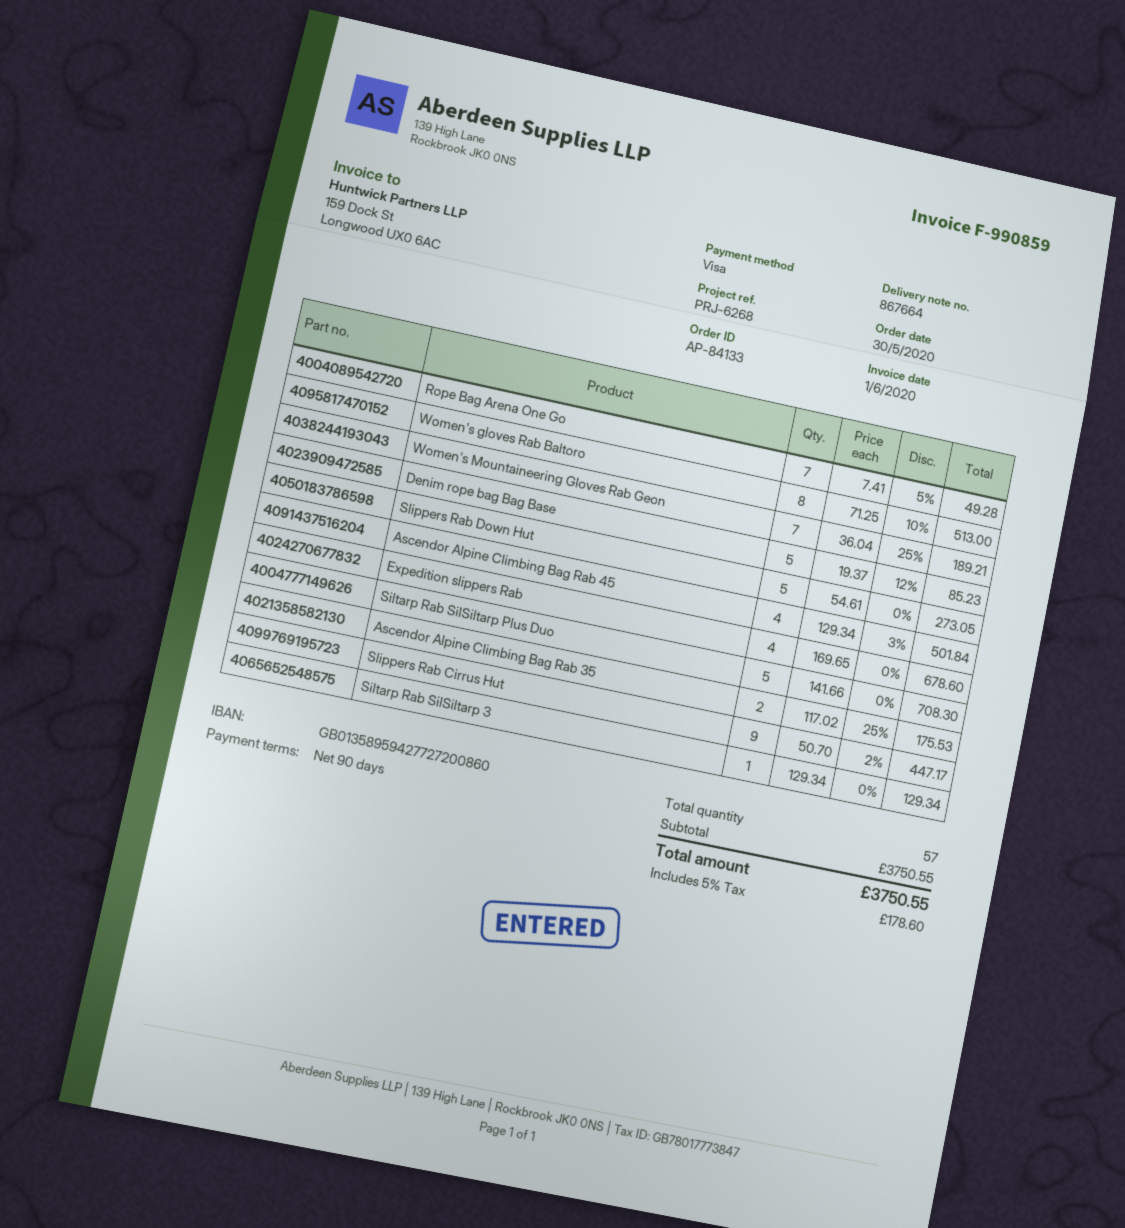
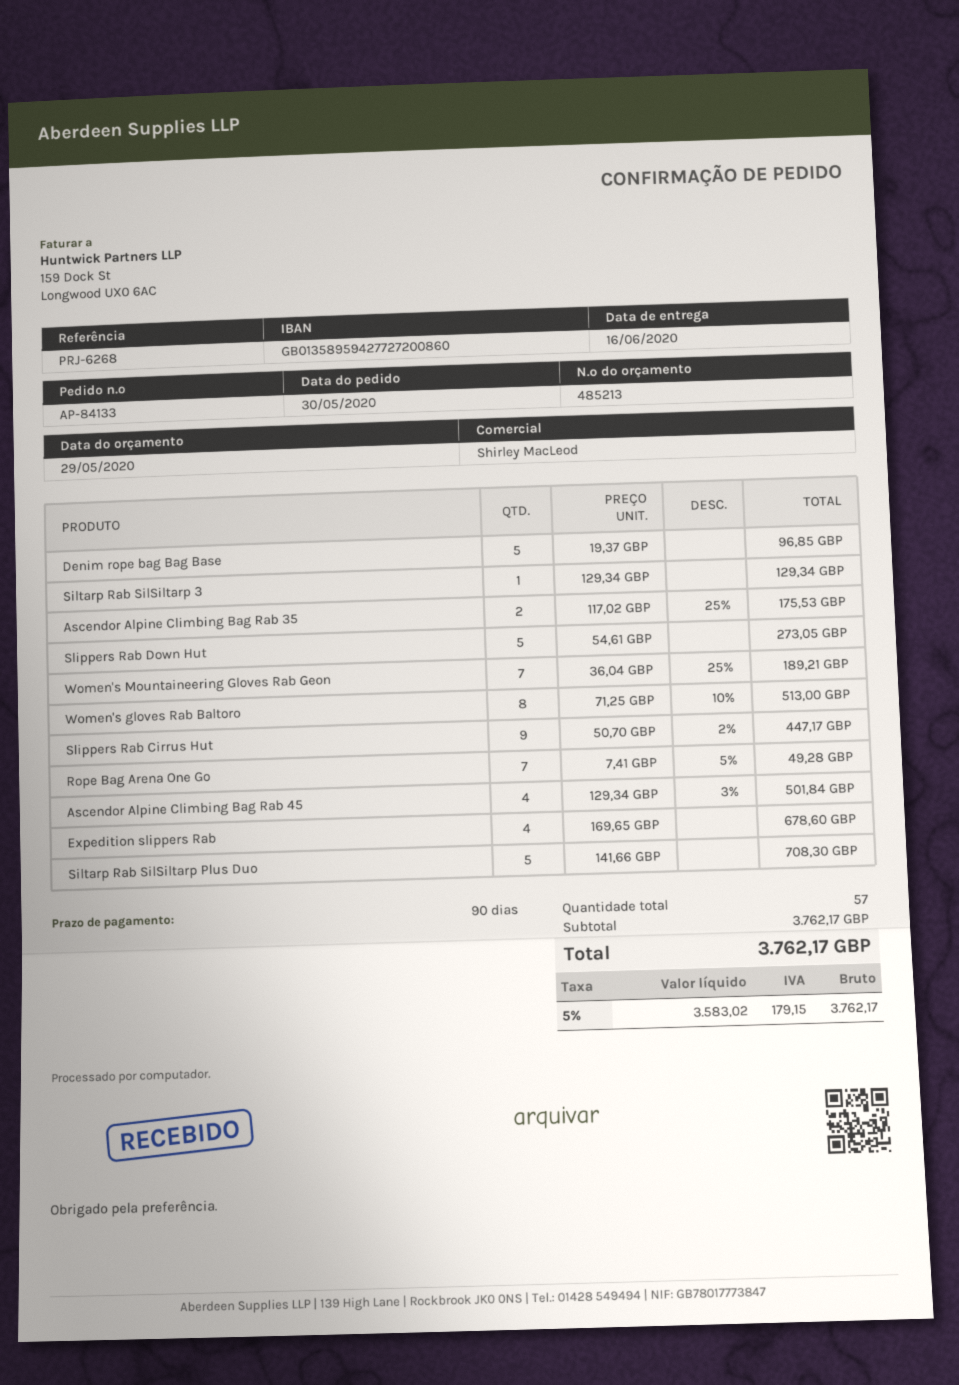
Denim rope bag Bag Base: 5 x 19.37 - 12% = 85.23 -> 5 x 19.37 = 96.85
subtotal: 3750.55 -> 3762.17
tax: 5% = 178.60 -> 5% = 179.15
total: 3750.55 -> 3762.17

